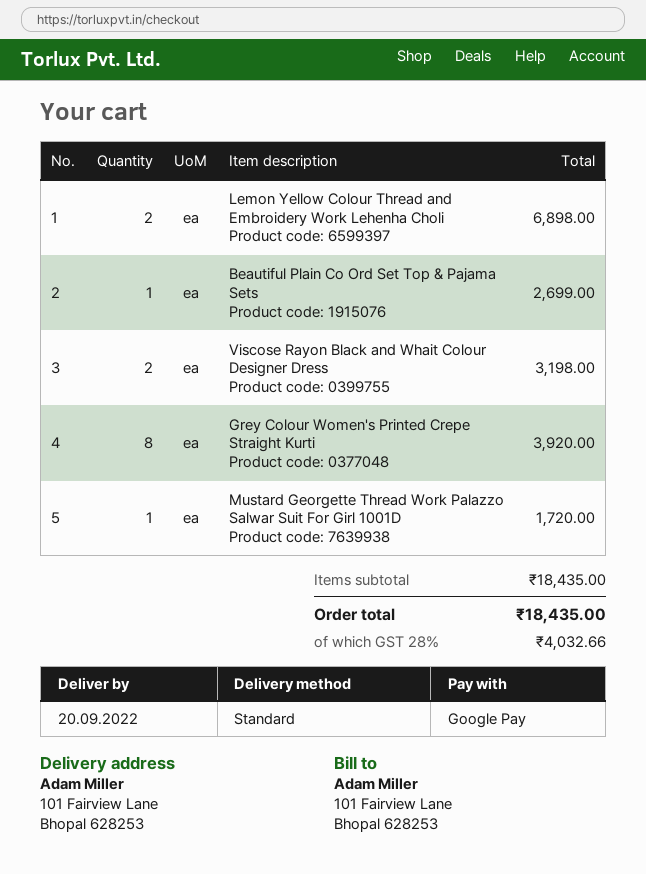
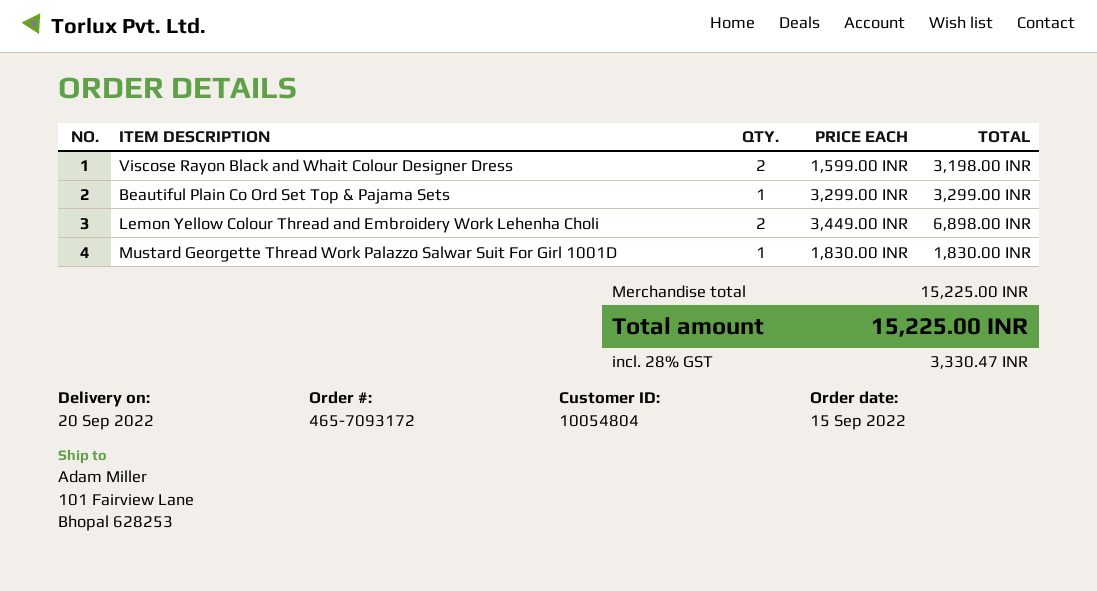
Beautiful Plain Co Ord Set Top & Pajama Sets: 1 for 2699.00 -> 1 for 3299.00
Grey Colour Women's Printed Crepe Straight Kurti: 8 for 3920.00 -> none
Mustard Georgette Thread Work Palazzo Salwar Suit For Girl 1001D: 1 for 1720.00 -> 1 for 1830.00
subtotal: 18435.00 -> 15225.00
tax: 28% = 4032.66 -> 28% = 3330.47
total: 18435.00 -> 15225.00

